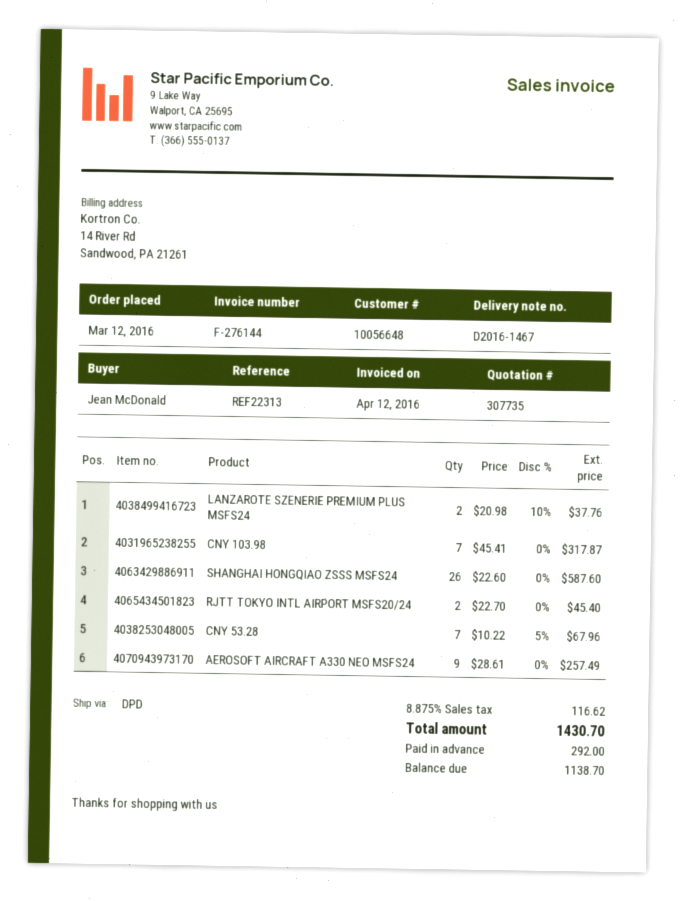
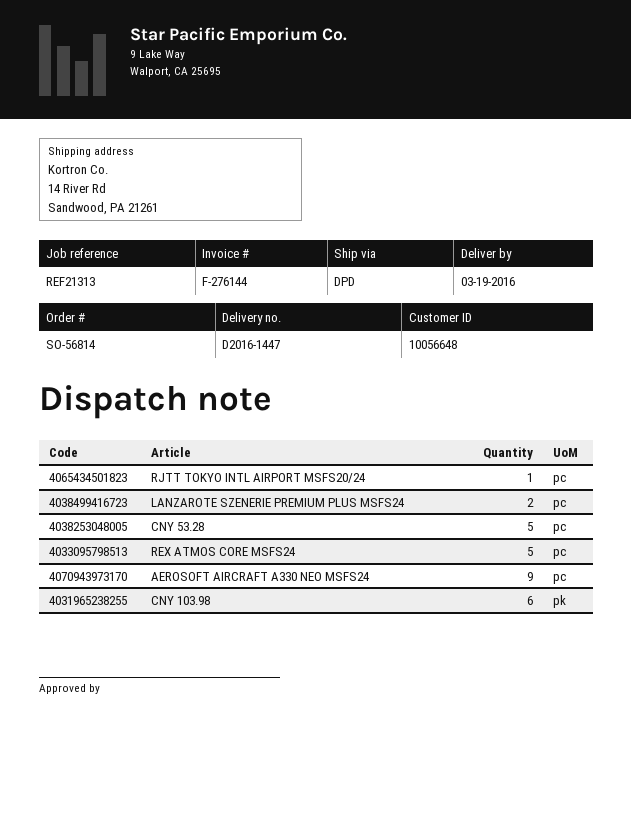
delivery note number: D2016-1467 -> D2016-1447
reference: REF22313 -> REF21313
CNY 103.98: 7 -> 6
SHANGHAI HONGQIAO ZSSS MSFS24: 26 -> none
RJTT TOKYO INTL AIRPORT MSFS20/24: 2 -> 1
CNY 53.28: 7 -> 5
REX ATMOS CORE MSFS24: none -> 5

